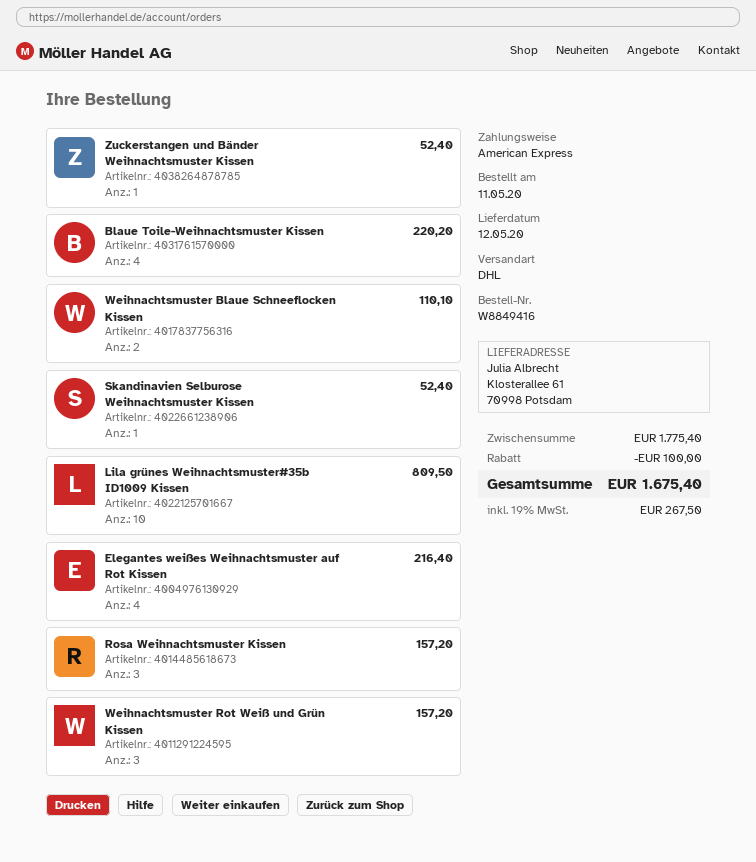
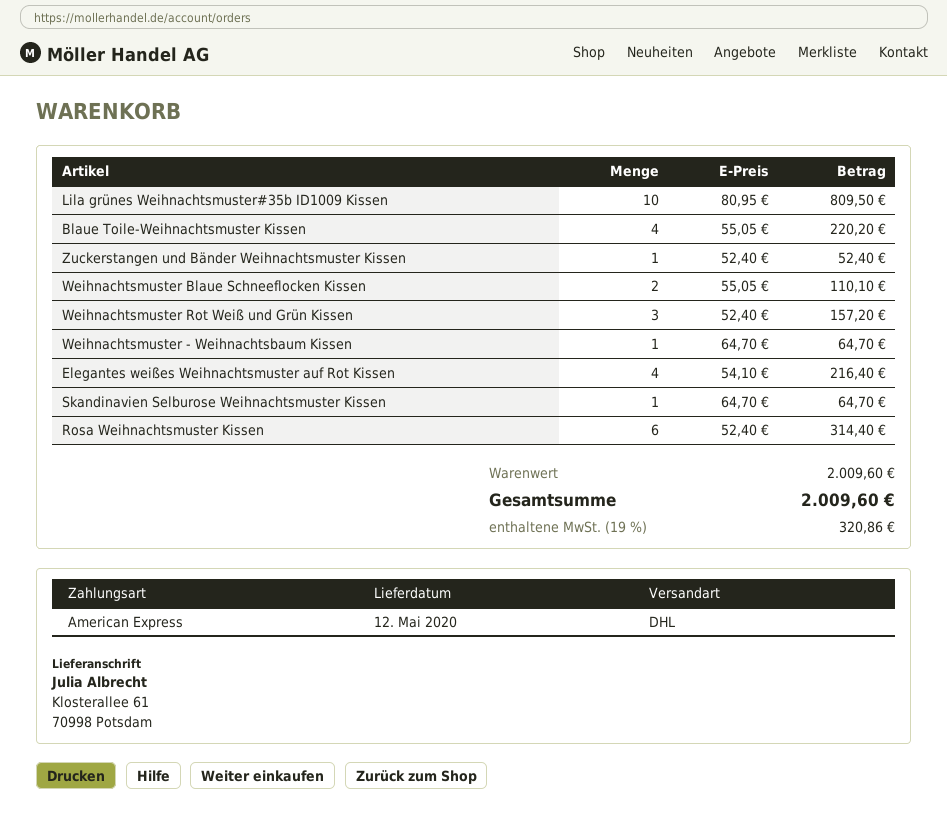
Skandinavien Selburose Weihnachtsmuster Kissen: 1 for 52.40 -> 1 for 64.70
Rosa Weihnachtsmuster Kissen: 3 for 157.20 -> 6 for 314.40
Weihnachtsmuster - Weihnachtsbaum Kissen: none -> 1 for 64.70
subtotal: 1775.40 -> 2009.60
discount: 100.00 -> none
tax: 19% = 267.50 -> 19% = 320.86
total: 1675.40 -> 2009.60

